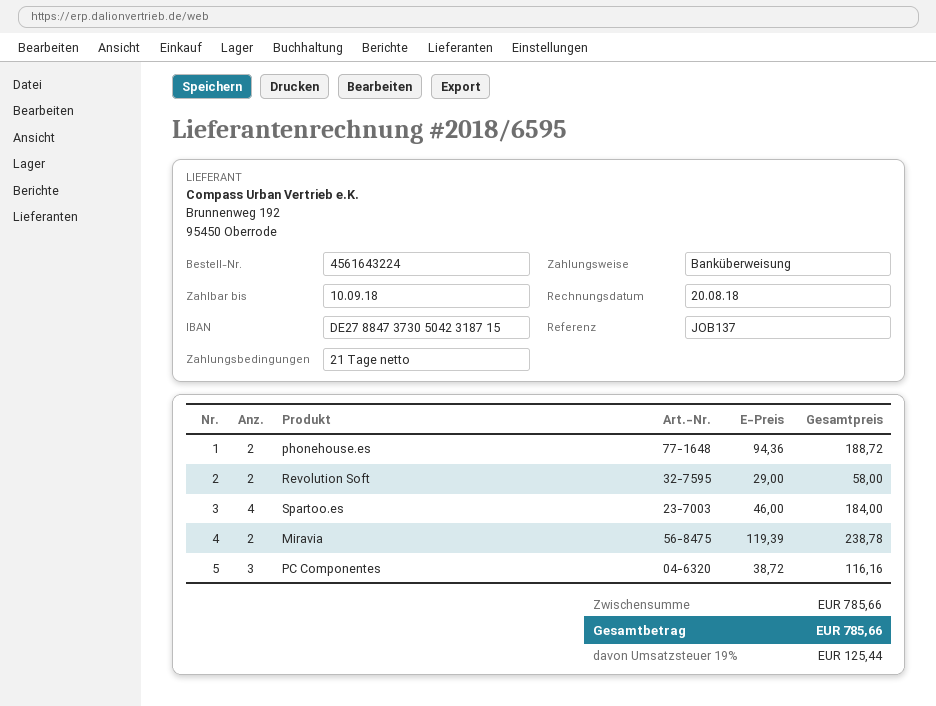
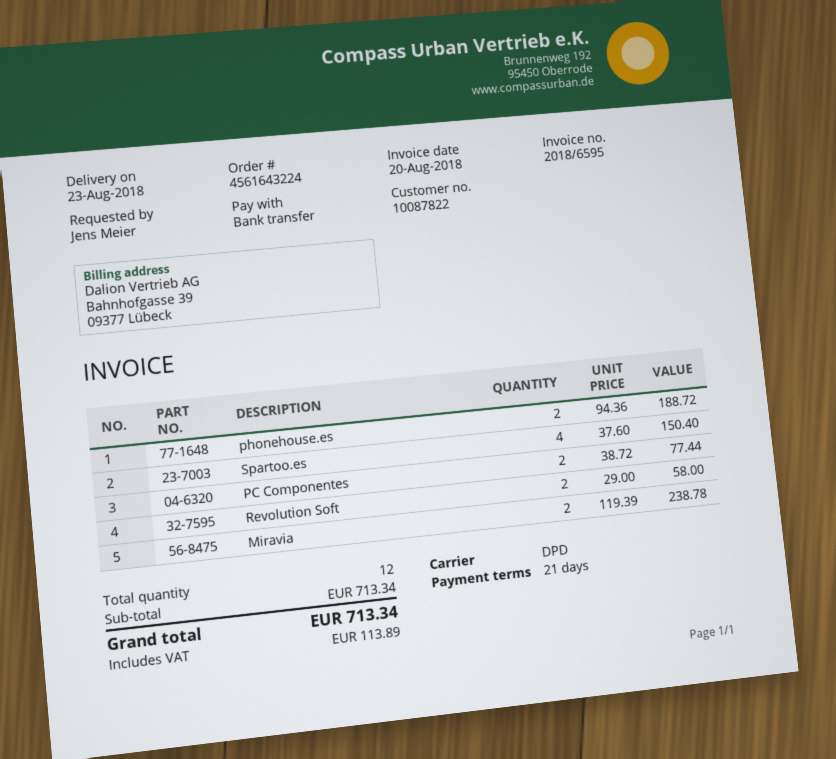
Spartoo.es: 4 x 46.00 = 184.00 -> 4 x 37.60 = 150.40
PC Componentes: 3 x 38.72 = 116.16 -> 2 x 38.72 = 77.44
subtotal: 785.66 -> 713.34
tax: 125.44 -> 113.89
total: 785.66 -> 713.34

